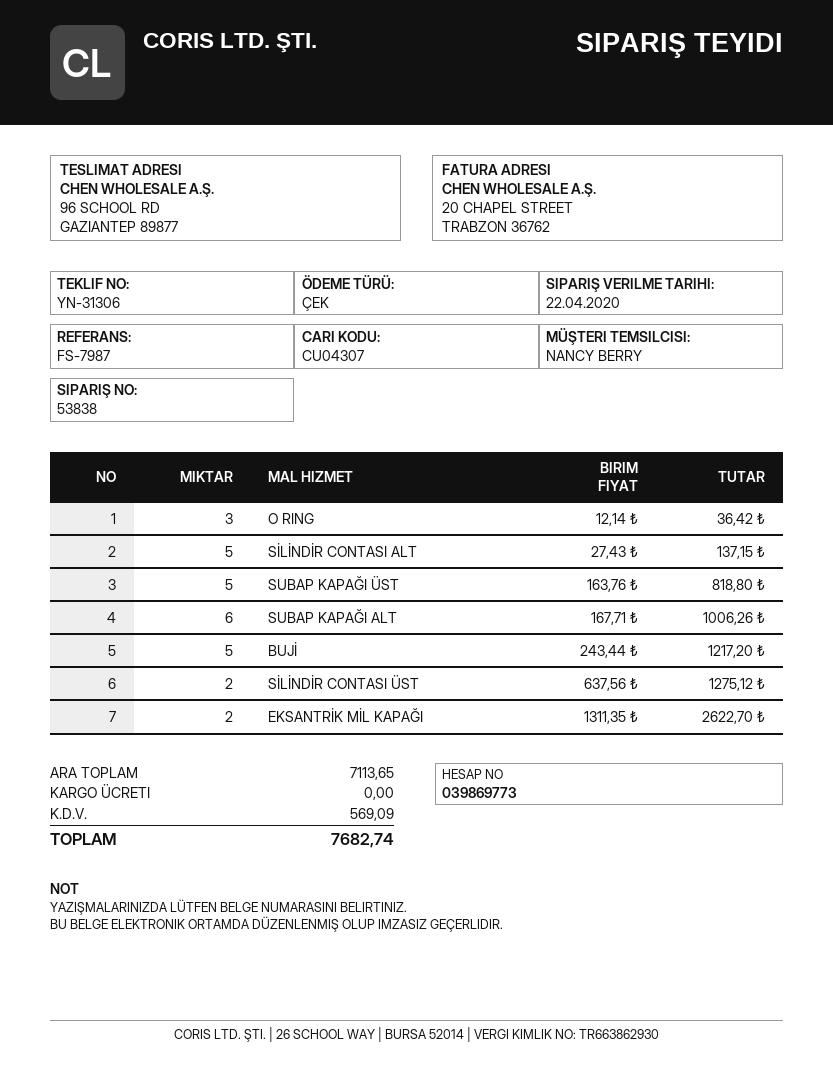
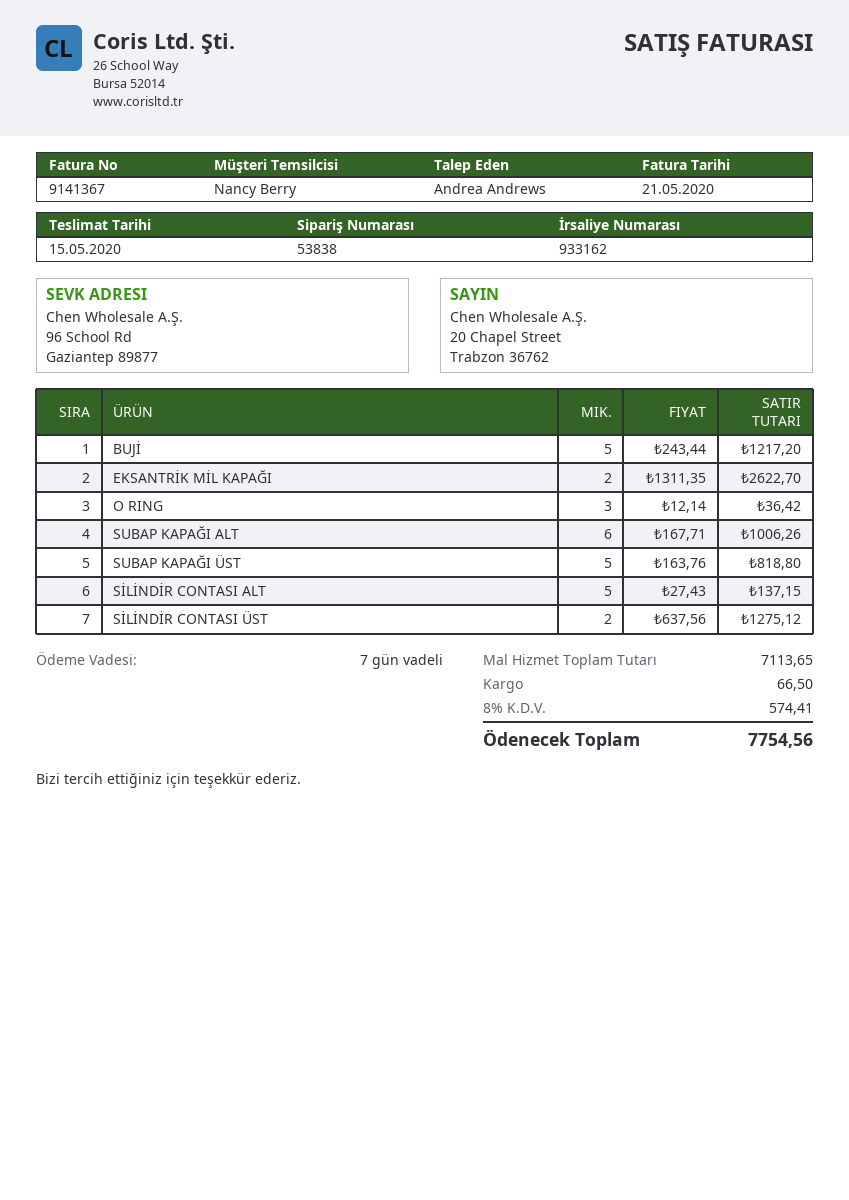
shipping: 0.00 -> 66.50
tax: 569.09 -> 574.41
total: 7682.74 -> 7754.56

